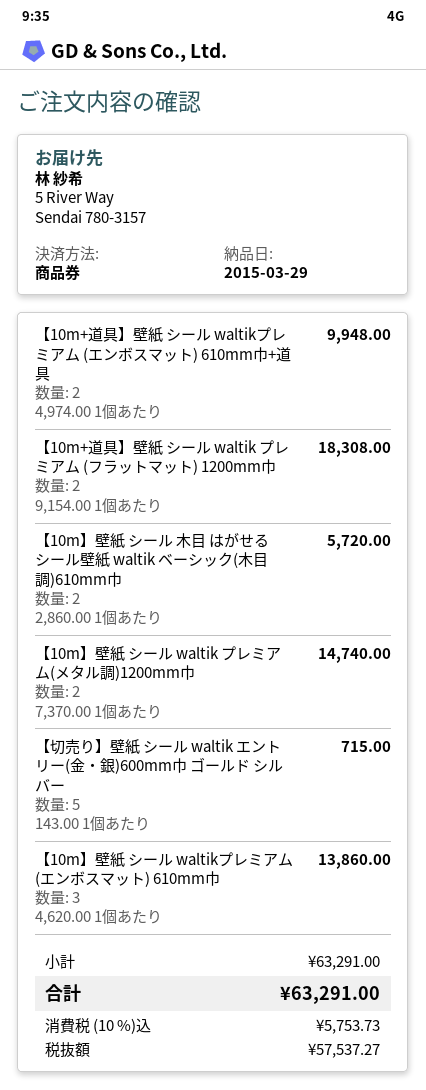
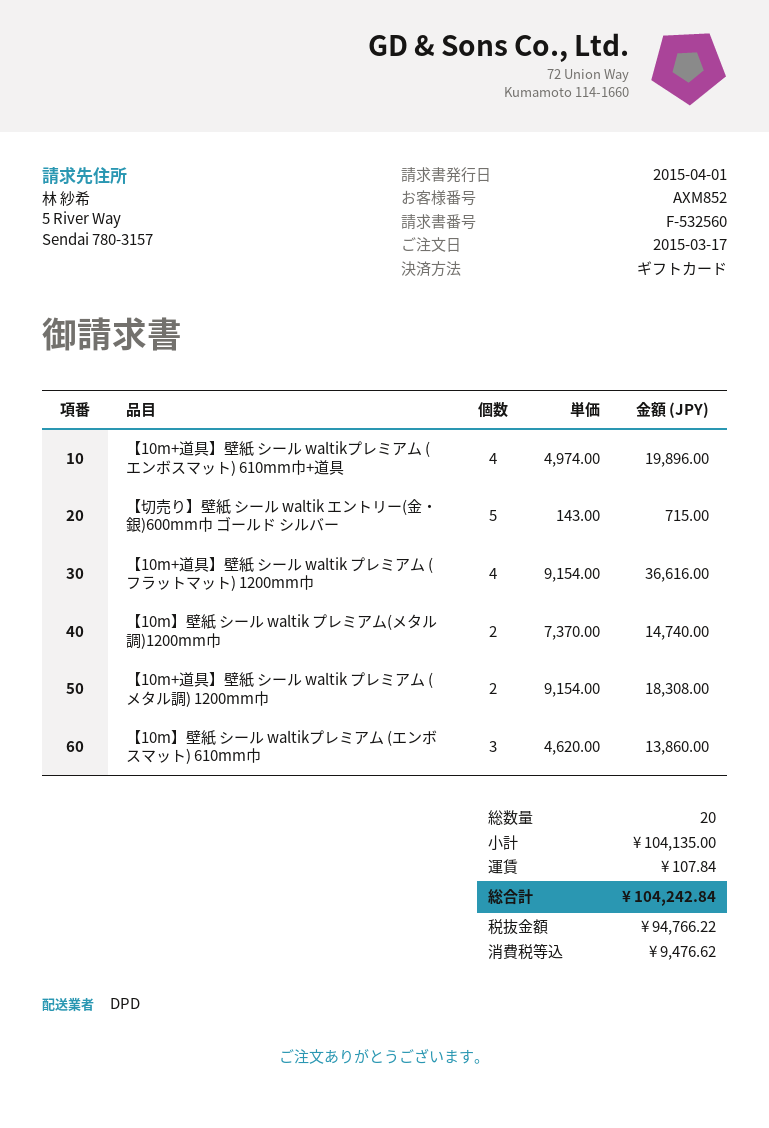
【10m+道具】壁紙 シール waltikプレミアム (エンボスマット) 610mm巾+道具: 2 x 4974.00 = 9948.00 -> 4 x 4974.00 = 19896.00
【10m+道具】壁紙 シール waltik プレミアム (フラットマット) 1200mm巾: 2 x 9154.00 = 18308.00 -> 4 x 9154.00 = 36616.00
【10m】壁紙 シール 木目 はがせる シール壁紙 waltik ベーシック(木目調)610mm巾: 2 x 2860.00 = 5720.00 -> none
【10m+道具】壁紙 シール waltik プレミアム (メタル調) 1200mm巾: none -> 2 x 9154.00 = 18308.00
subtotal: 63291.00 -> 104135.00
shipping: none -> 107.84
net: 57537.27 -> 94766.22
tax: 5753.73 -> 9476.62
total: 63291.00 -> 104242.84

